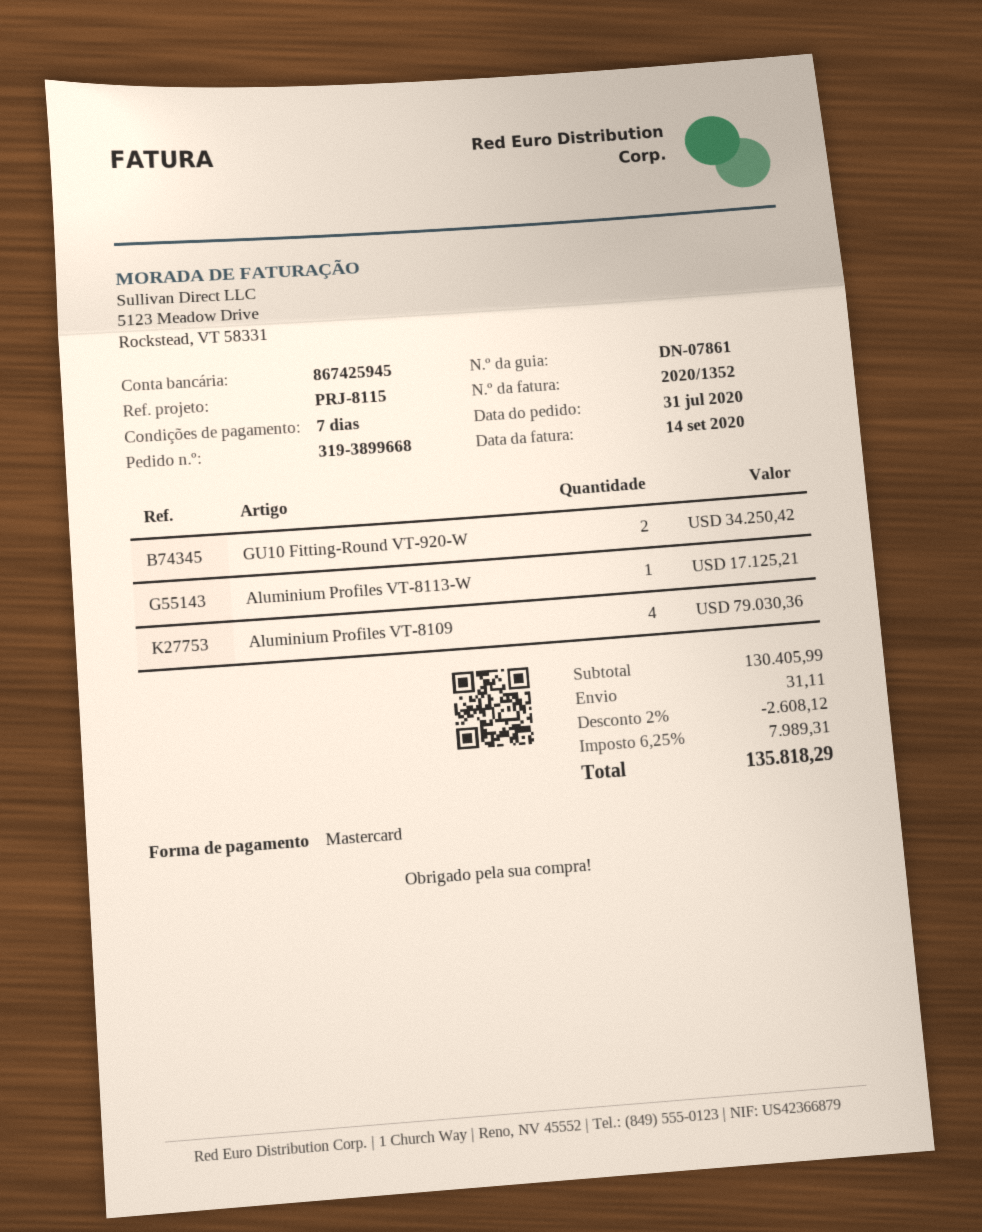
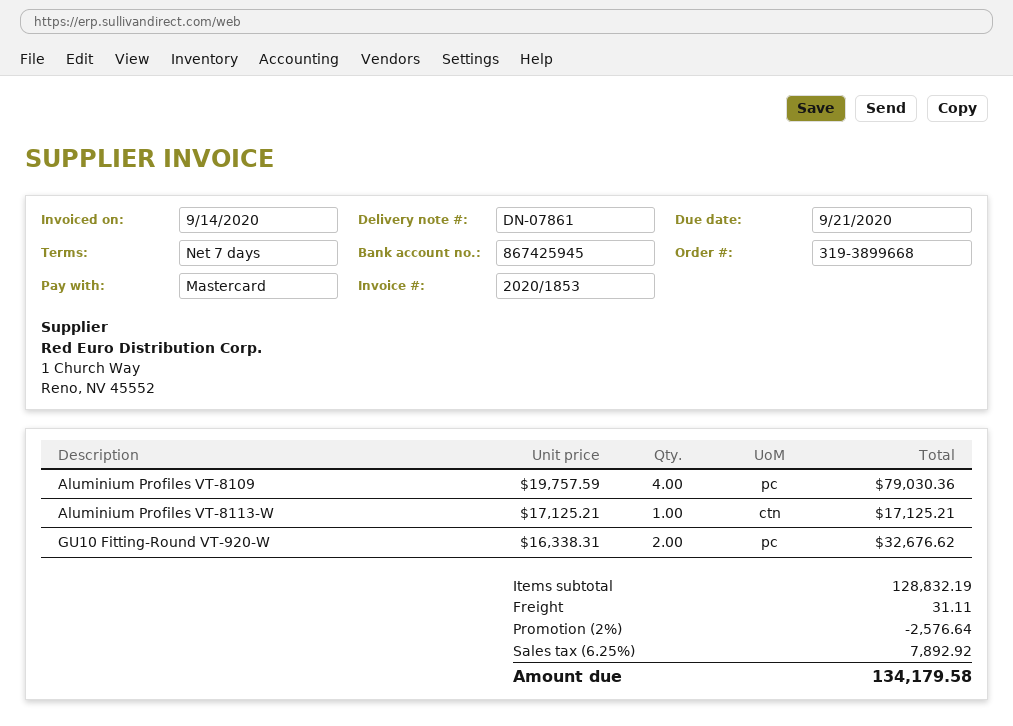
invoice number: 2020/1352 -> 2020/1853
GU10 Fitting-Round VT-920-W: 2 for 34250.42 -> 2 for 32676.62
subtotal: 130405.99 -> 128832.19
discount: 2% = 2608.12 -> 2% = 2576.64
tax: 6.25% = 7989.31 -> 6.25% = 7892.92
total: 135818.29 -> 134179.58

